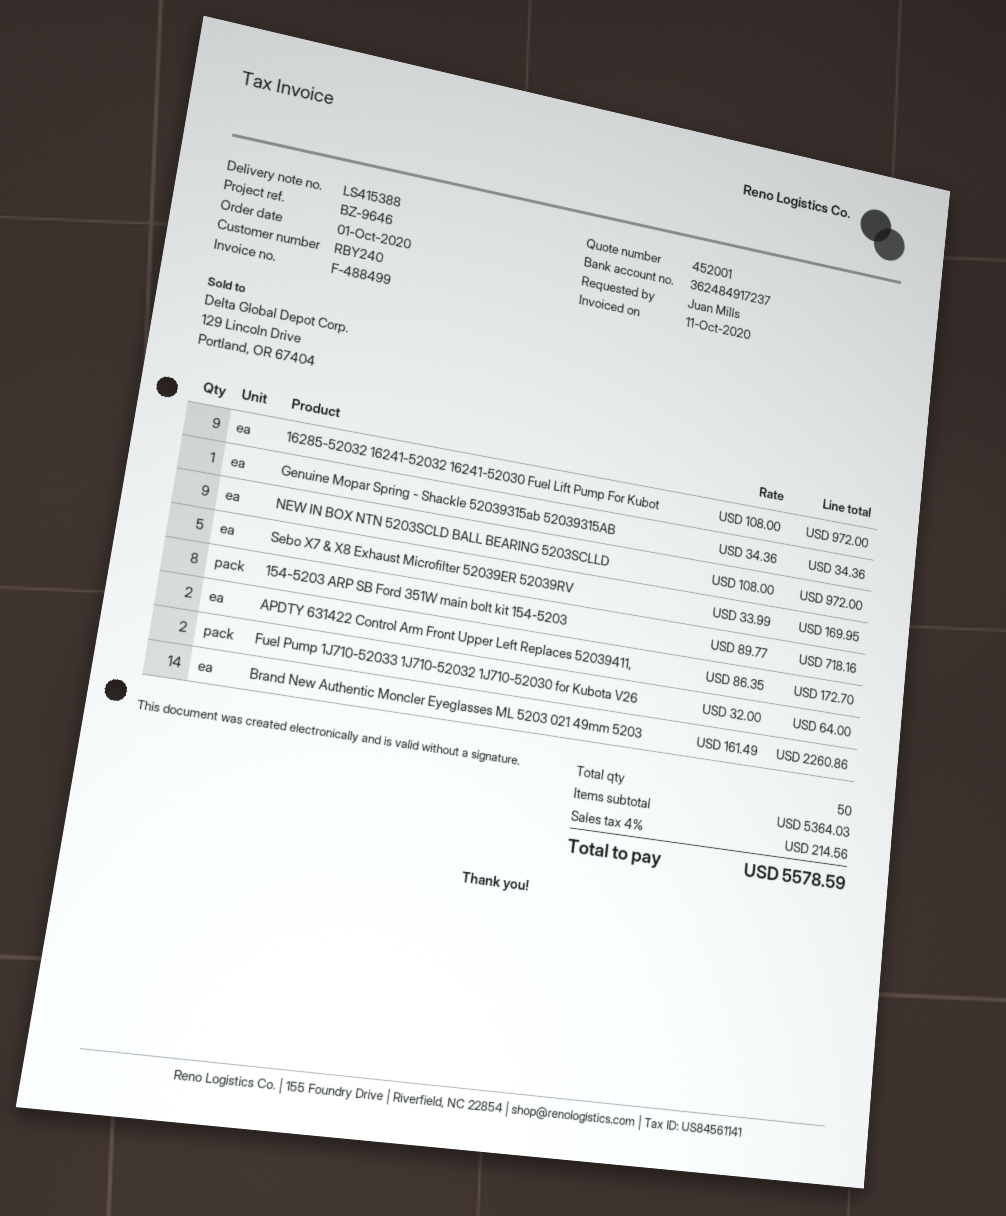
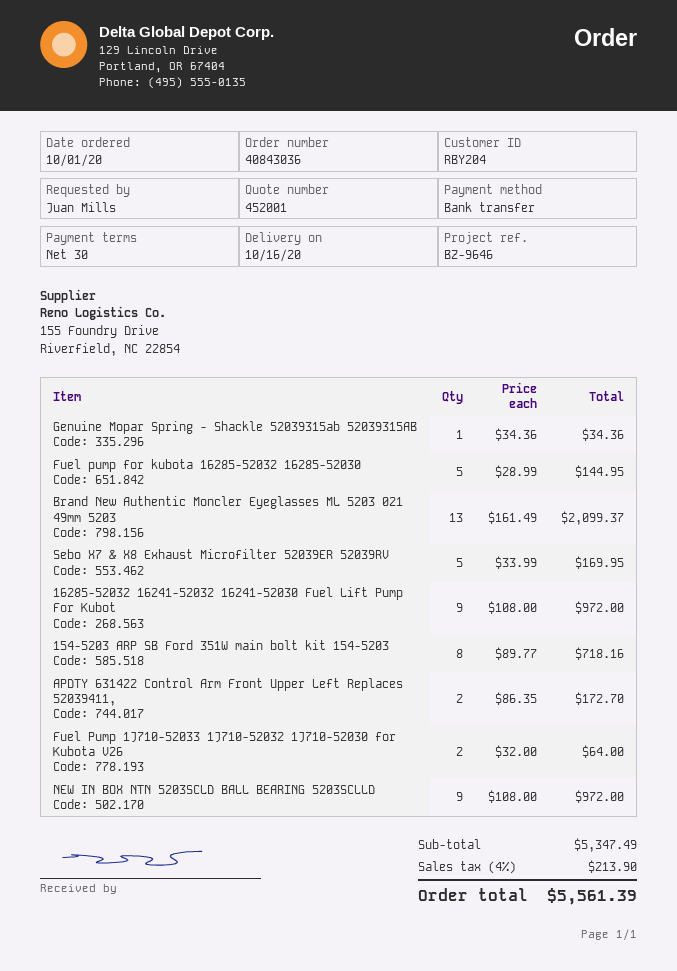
customer number: RBY240 -> RBY204
Brand New Authentic Moncler Eyeglasses ML 5203 021 49mm 5203: 14 x 161.49 = 2260.86 -> 13 x 161.49 = 2099.37
Fuel pump for kubota 16285-52032 16285-52030: none -> 5 x 28.99 = 144.95
subtotal: 5364.03 -> 5347.49
tax: 4% = 214.56 -> 4% = 213.90
total: 5578.59 -> 5561.39

